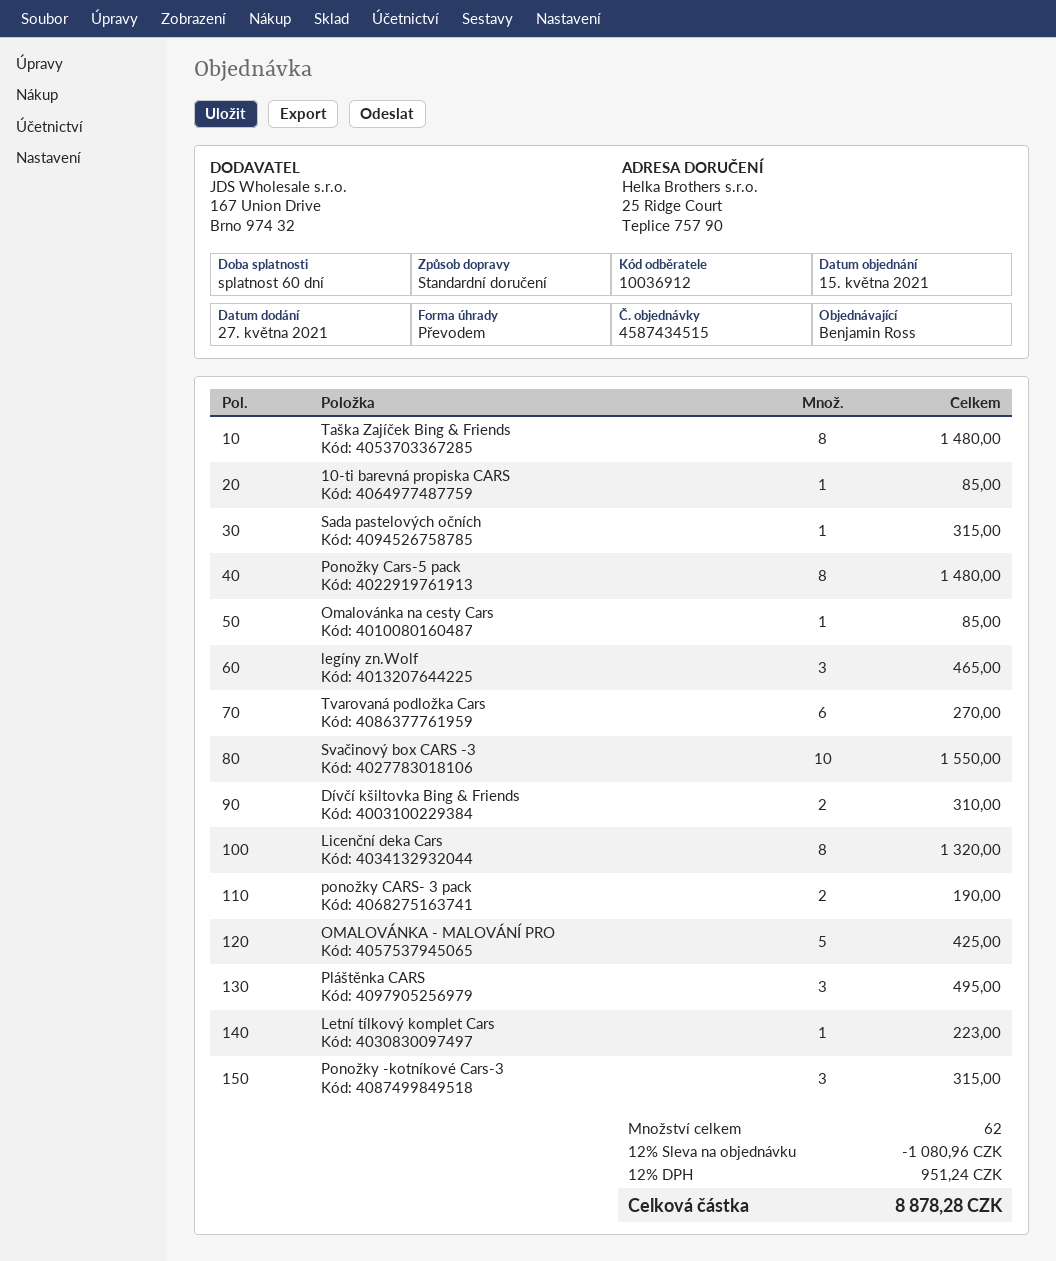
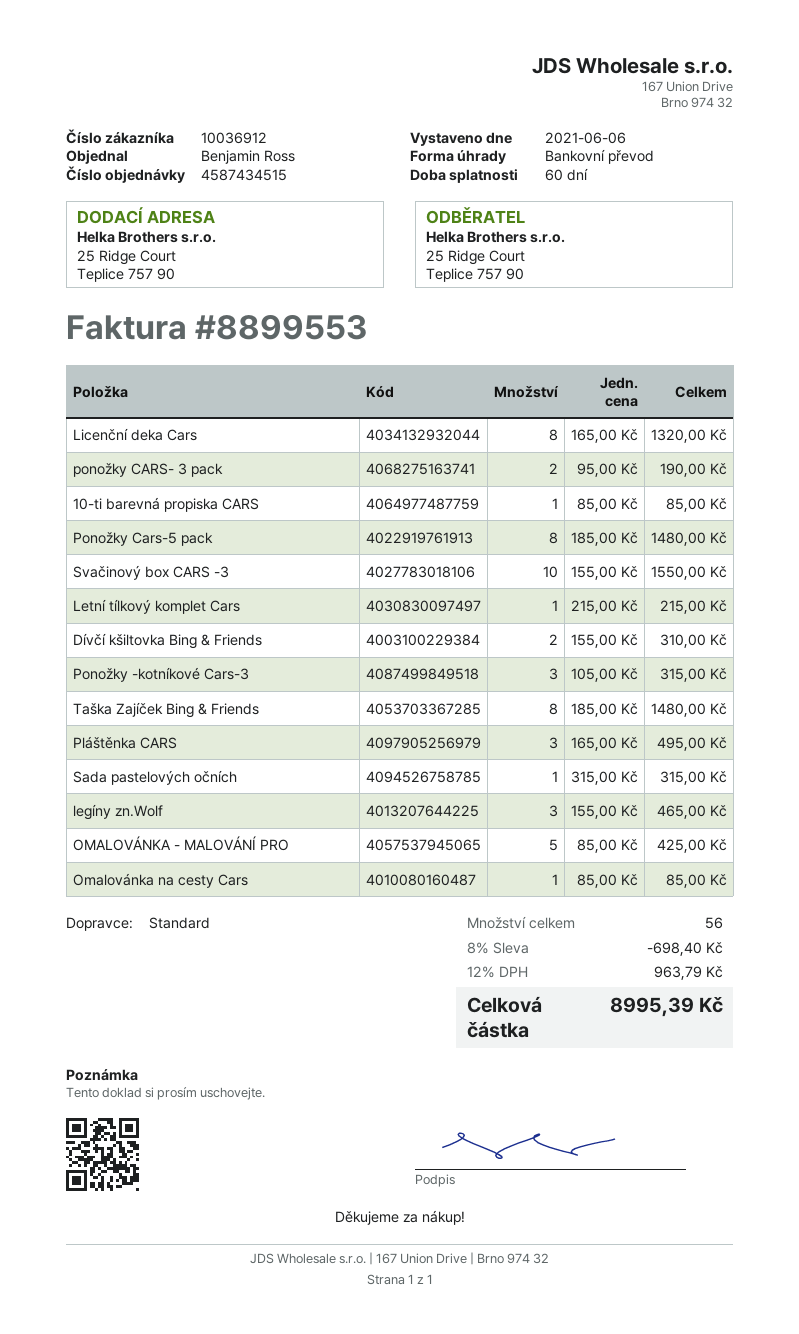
Tvarovaná podložka Cars: 6 for 270.00 -> none
Letní tílkový komplet Cars: 1 for 223.00 -> 1 for 215.00
total quantity: 62 -> 56
discount: 12% = 1080.96 -> 8% = 698.40
tax: 12% = 951.24 -> 12% = 963.79
total: 8878.28 -> 8995.39

